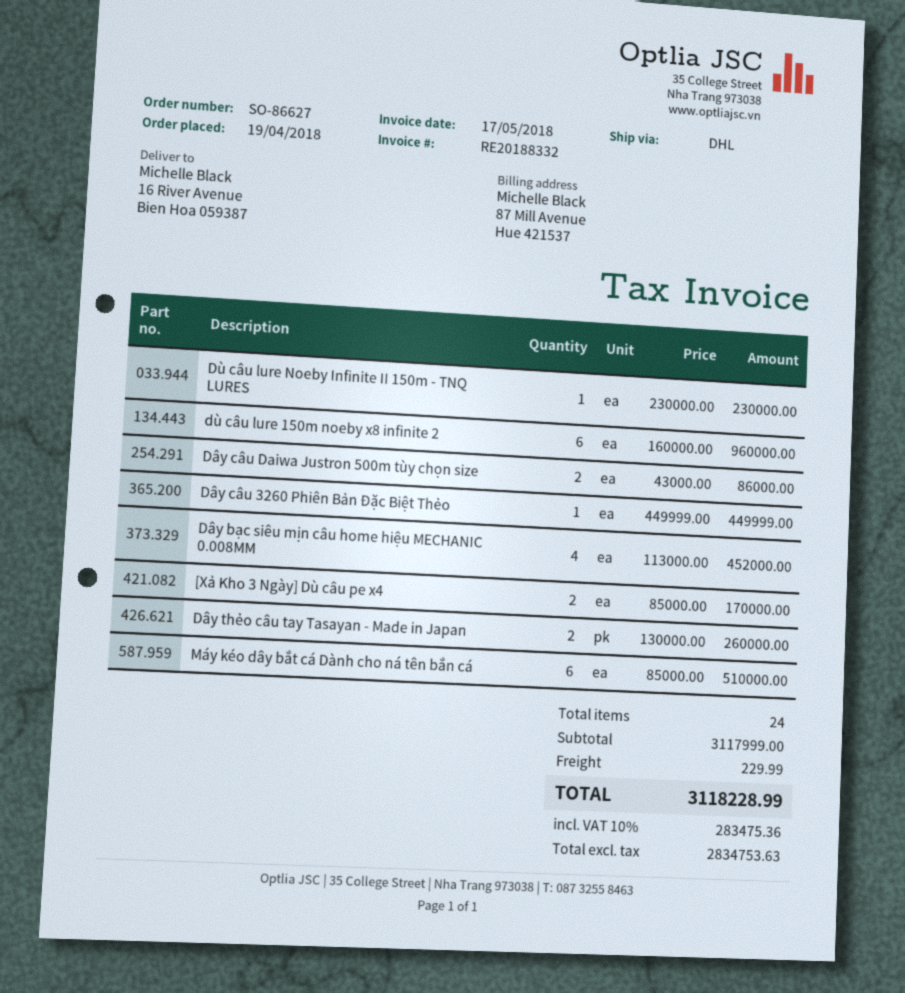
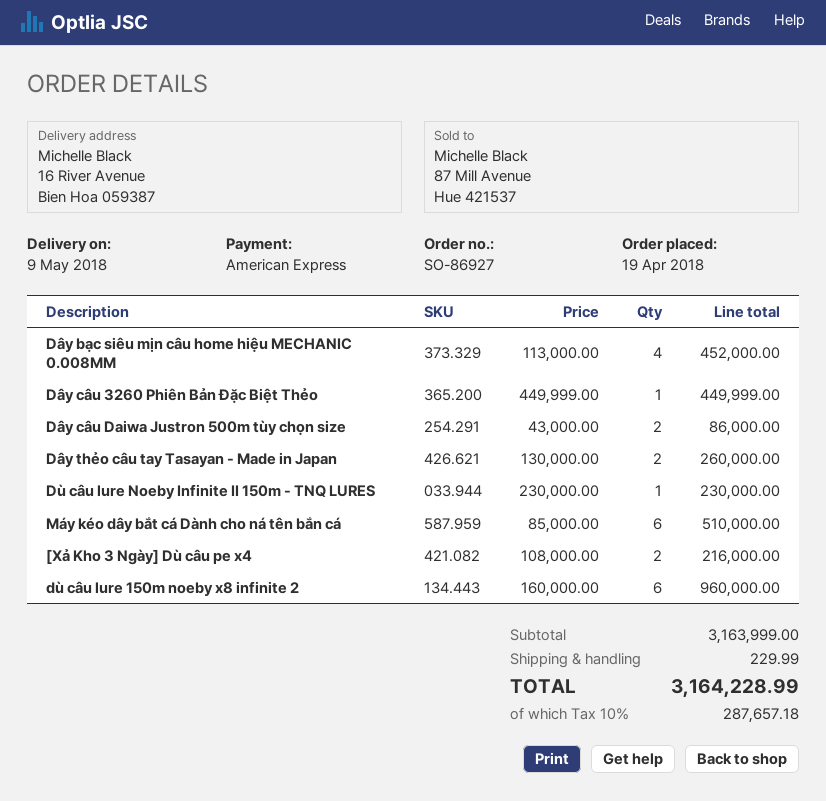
order number: SO-86627 -> SO-86927
[Xả Kho 3 Ngày] Dù câu pe x4: 2 x 85000.00 = 170000.00 -> 2 x 108000.00 = 216000.00
subtotal: 3117999.00 -> 3163999.00
tax: 10% = 283475.36 -> 10% = 287657.18
total: 3118228.99 -> 3164228.99

